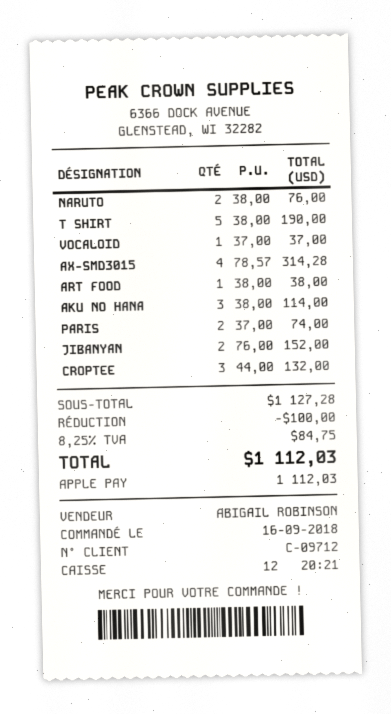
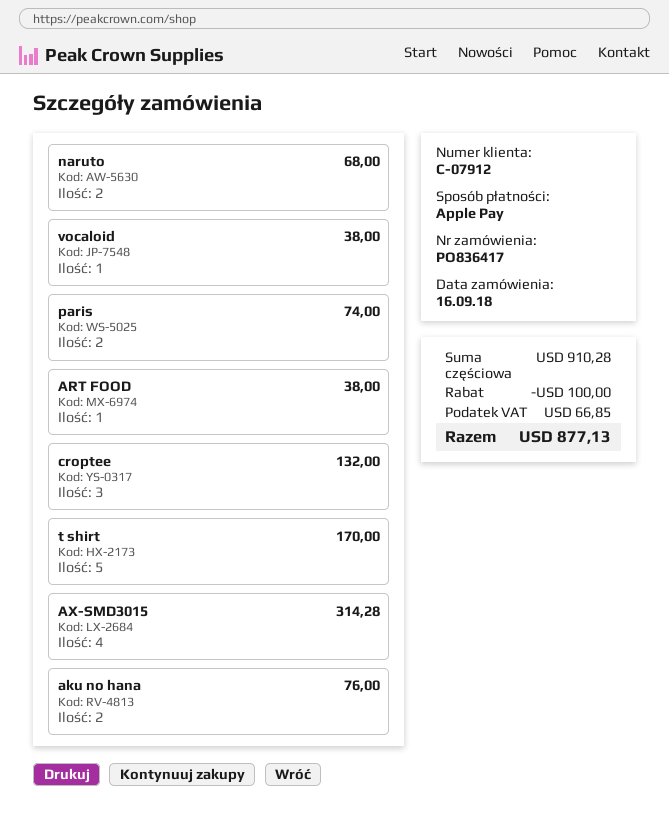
customer number: C-09712 -> C-07912
NARUTO: 2 for 76.00 -> 2 for 68.00
T SHIRT: 5 for 190.00 -> 5 for 170.00
VOCALOID: 1 for 37.00 -> 1 for 38.00
AKU NO HANA: 3 for 114.00 -> 2 for 76.00
JIBANYAN: 2 for 152.00 -> none
subtotal: 1127.28 -> 910.28
tax: 84.75 -> 66.85
total: 1112.03 -> 877.13

